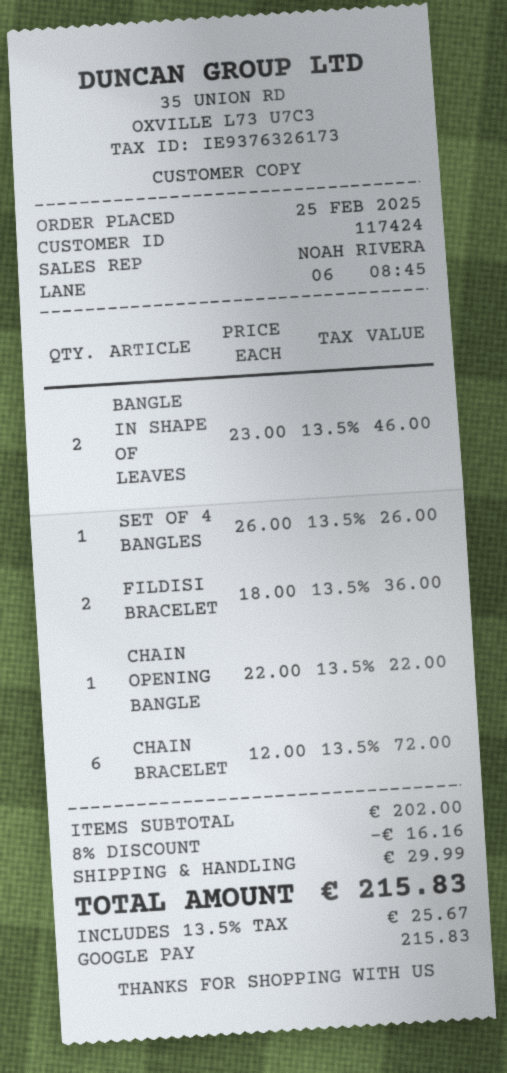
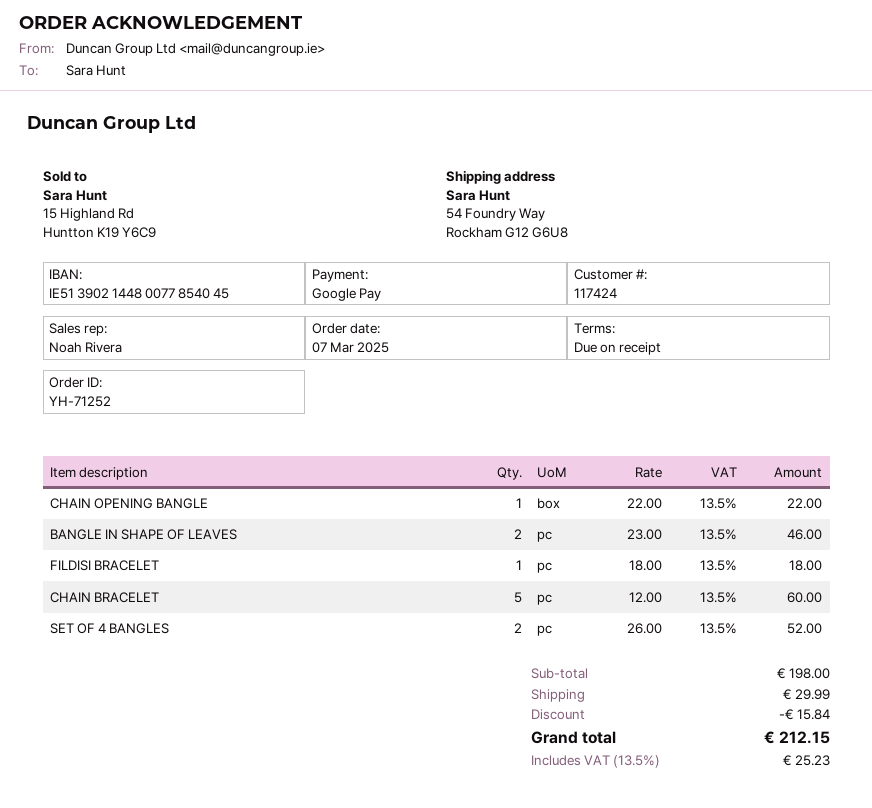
order date: 2025-02-25 -> 2025-03-07
SET OF 4 BANGLES: 1 x 26.00 = 26.00 -> 2 x 26.00 = 52.00
FILDISI BRACELET: 2 x 18.00 = 36.00 -> 1 x 18.00 = 18.00
CHAIN BRACELET: 6 x 12.00 = 72.00 -> 5 x 12.00 = 60.00
subtotal: 202.00 -> 198.00
discount: 16.16 -> 15.84
tax: 13.5% = 25.67 -> 13.5% = 25.23
total: 215.83 -> 212.15

